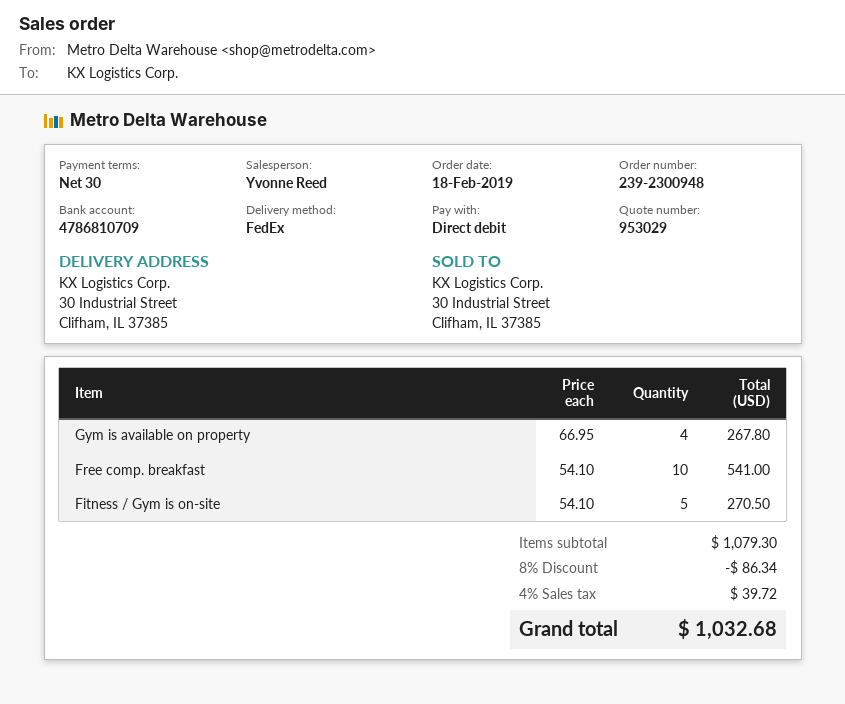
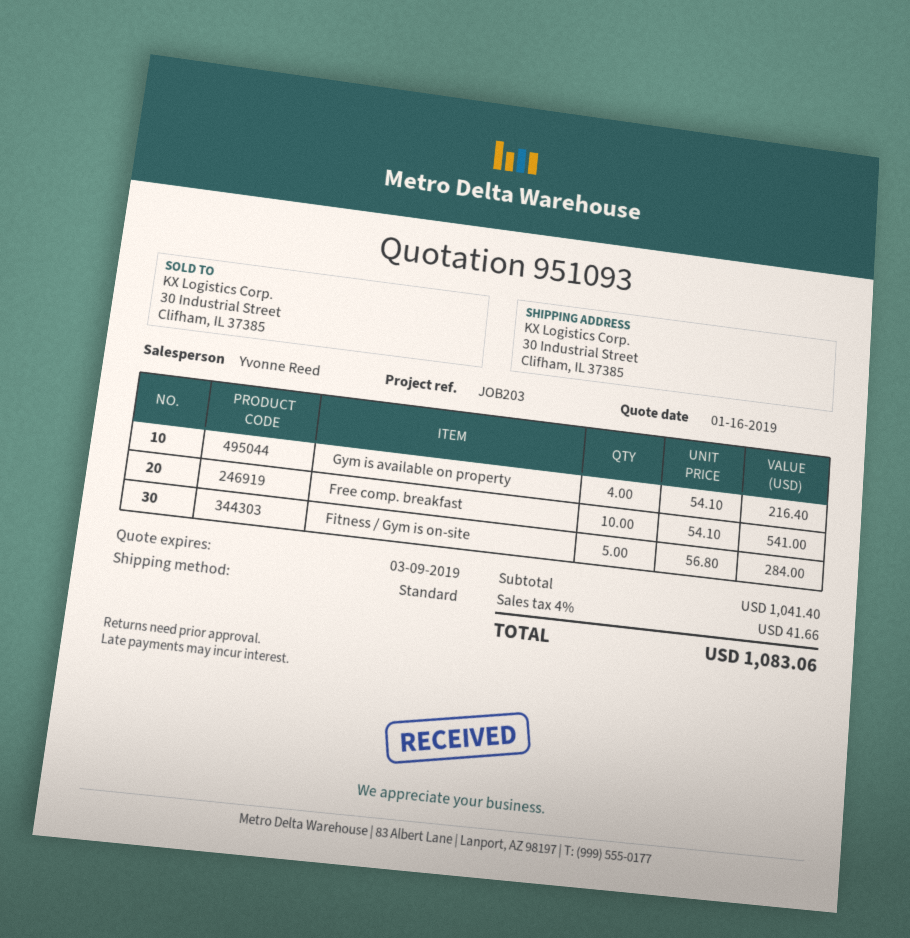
quote number: 953029 -> 951093
shipping method: FedEx -> standard
Gym is available on property: 4 x 66.95 = 267.80 -> 4 x 54.10 = 216.40
Fitness / Gym is on-site: 5 x 54.10 = 270.50 -> 5 x 56.80 = 284.00
subtotal: 1079.30 -> 1041.40
discount: 8% = 86.34 -> none
tax: 4% = 39.72 -> 4% = 41.66
total: 1032.68 -> 1083.06

